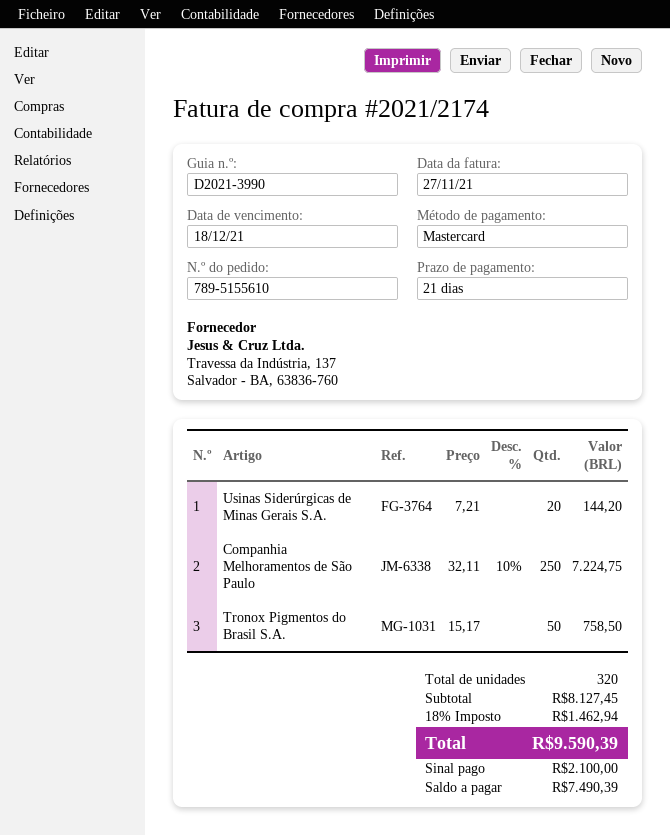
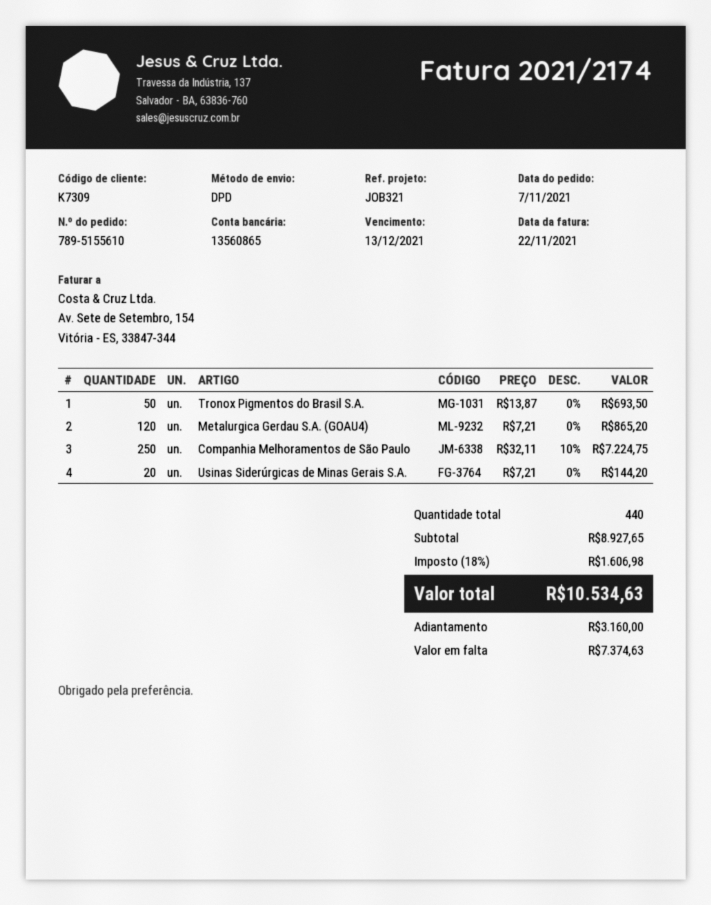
invoice date: 2021-11-27 -> 2021-11-22
due date: 2021-12-18 -> 2021-12-13
Tronox Pigmentos do Brasil S.A.: 50 x 15.17 = 758.50 -> 50 x 13.87 = 693.50
Metalurgica Gerdau S.A. (GOAU4): none -> 120 x 7.21 = 865.20
total quantity: 320 -> 440
subtotal: 8127.45 -> 8927.65
tax: 18% = 1462.94 -> 18% = 1606.98
total: 9590.39 -> 10534.63
deposit: 2100.00 -> 3160.00
balance: 7490.39 -> 7374.63

